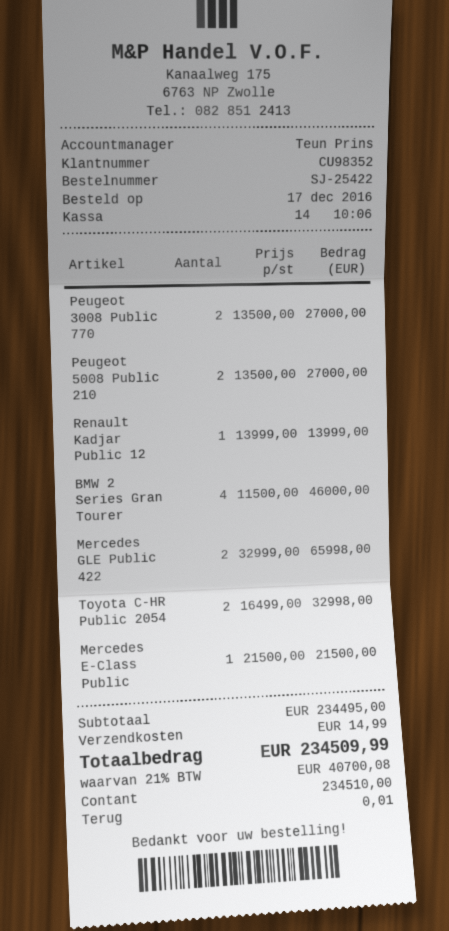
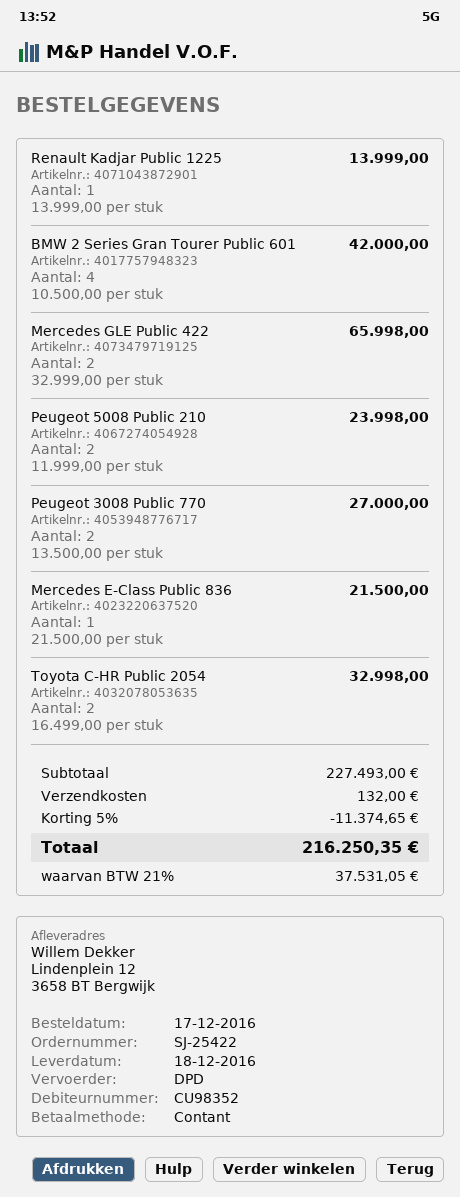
Peugeot 5008 Public 210: 2 x 13500.00 = 27000.00 -> 2 x 11999.00 = 23998.00
BMW 2 Series Gran Tourer: 4 x 11500.00 = 46000.00 -> 4 x 10500.00 = 42000.00
subtotal: 234495.00 -> 227493.00
discount: none -> 5% = 11374.65
shipping: 14.99 -> 132.00
tax: 21% = 40700.08 -> 21% = 37531.05
total: 234509.99 -> 216250.35

